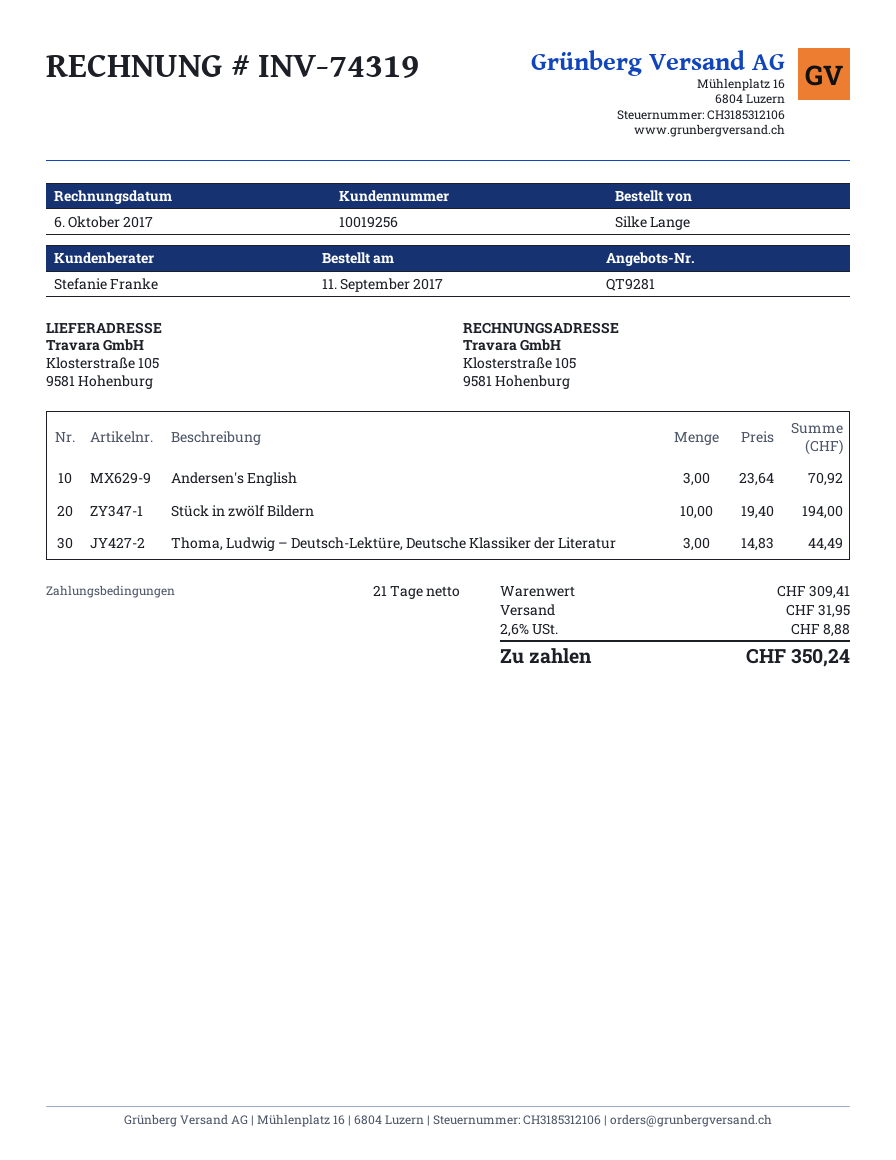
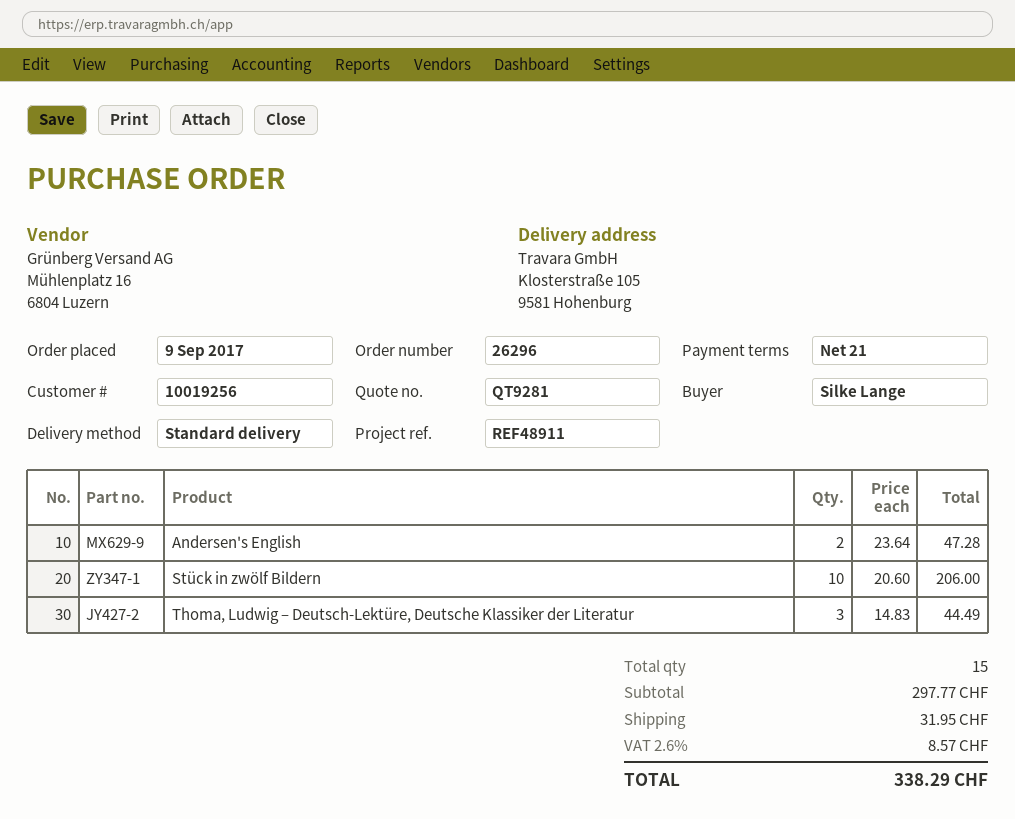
order date: 2017-09-11 -> 2017-09-09
Andersen's English: 3 x 23.64 = 70.92 -> 2 x 23.64 = 47.28
Stück in zwölf Bildern: 10 x 19.40 = 194.00 -> 10 x 20.60 = 206.00
subtotal: 309.41 -> 297.77
tax: 2.6% = 8.88 -> 2.6% = 8.57
total: 350.24 -> 338.29

